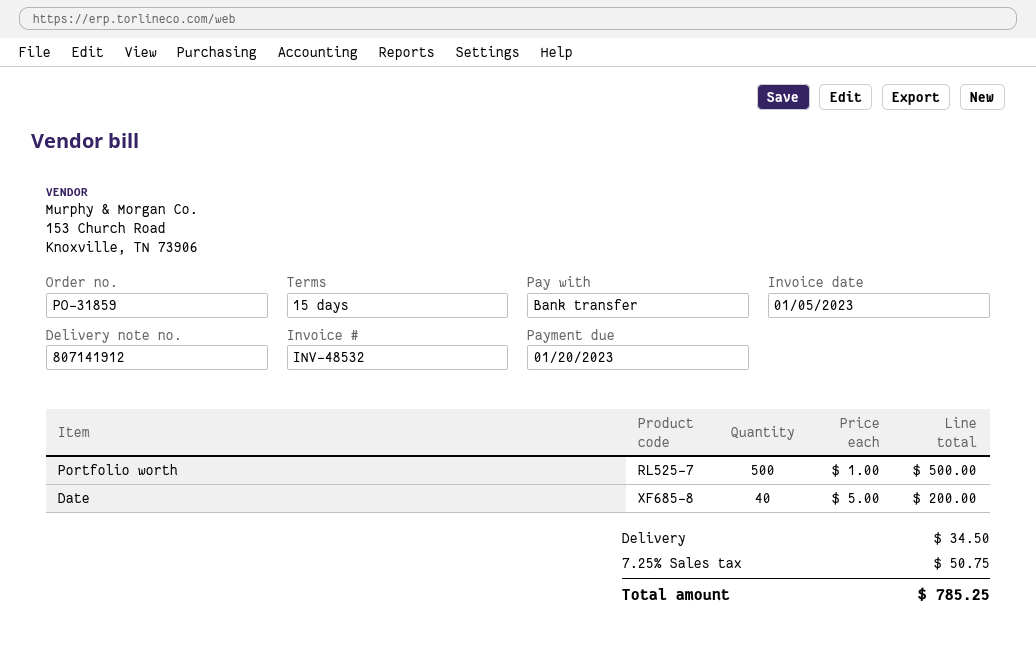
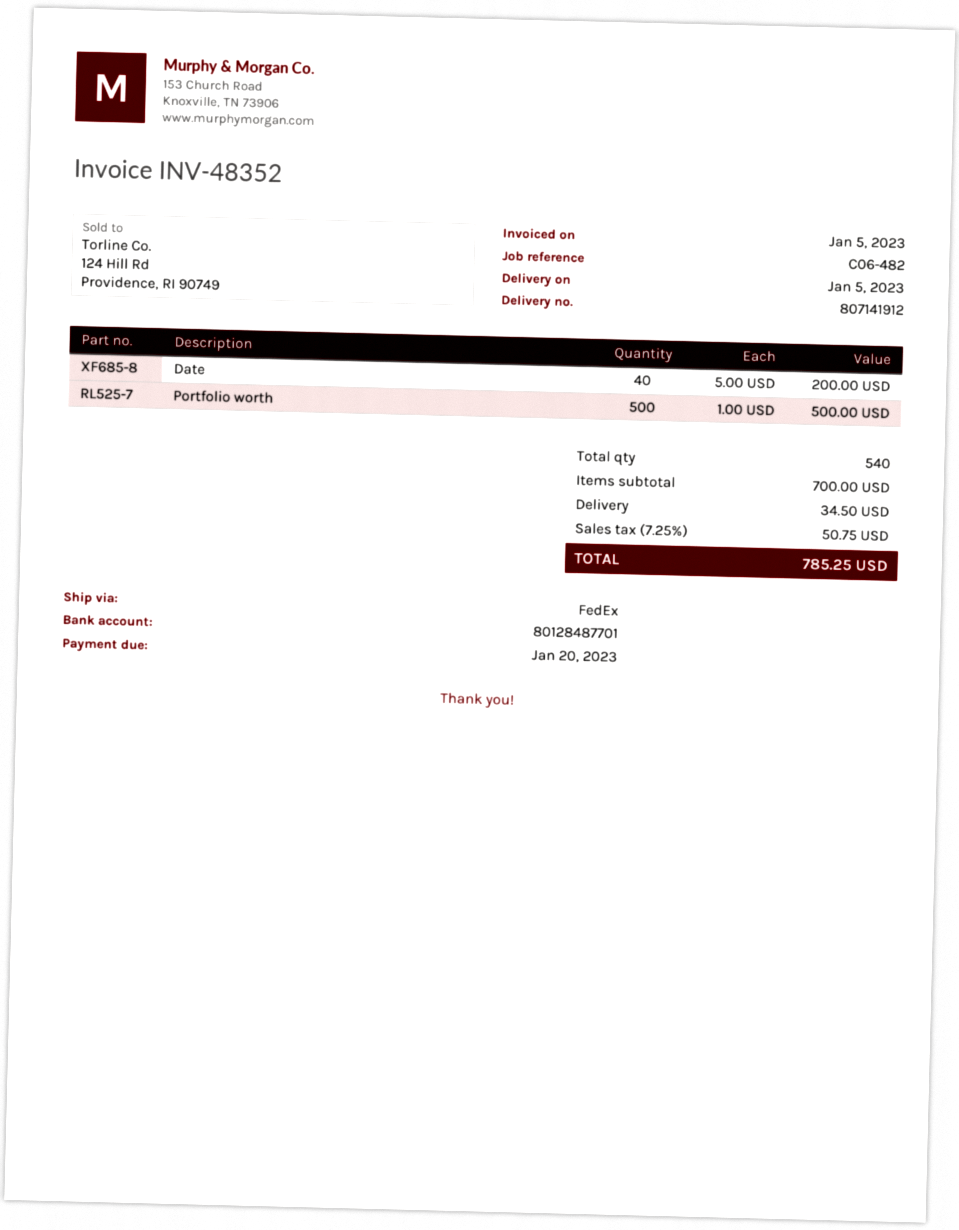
invoice number: INV-48532 -> INV-48352

